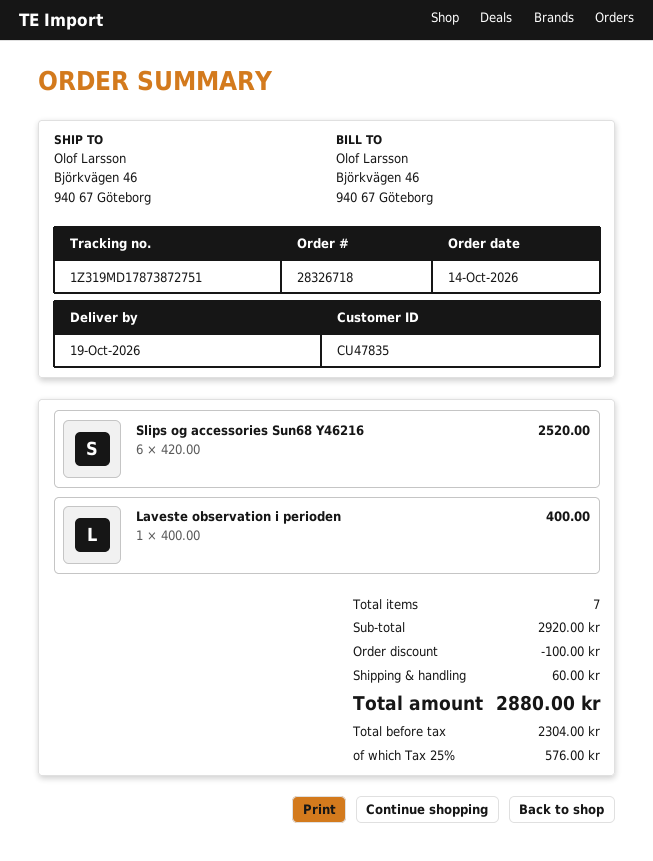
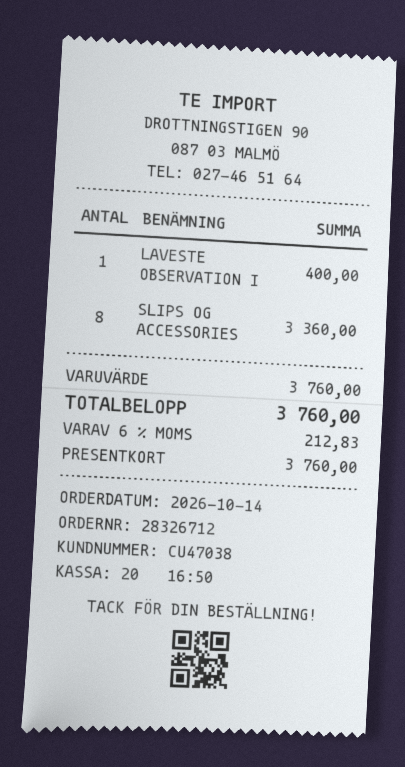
order number: 28326718 -> 28326712
customer number: CU47835 -> CU47038
Slips og accessories Sun68 Y46216: 6 for 2520.00 -> 8 for 3360.00
subtotal: 2920.00 -> 3760.00
discount: 100.00 -> none
shipping: 60.00 -> none
tax: 25% = 576.00 -> 6% = 212.83
total: 2880.00 -> 3760.00

